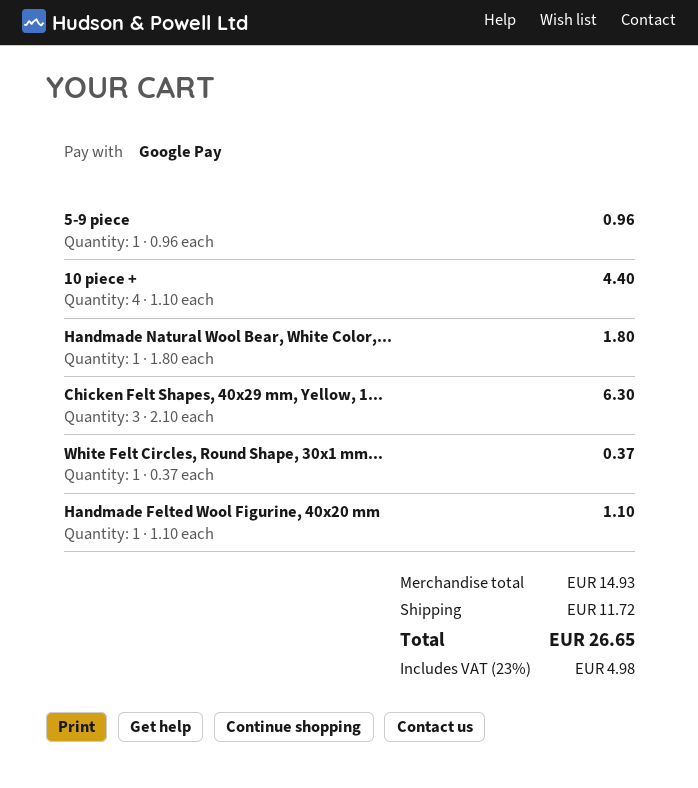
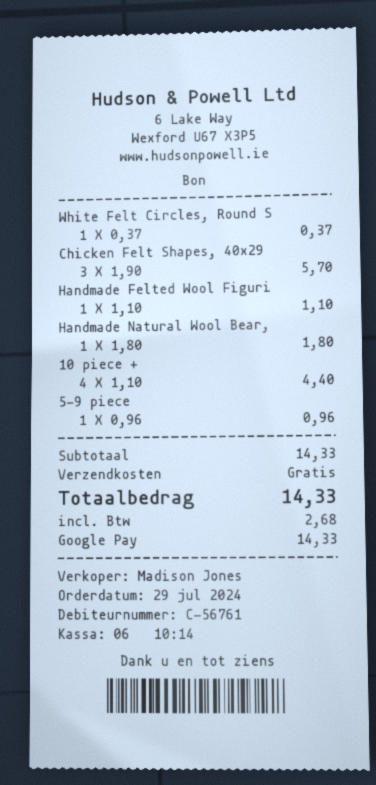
Chicken Felt Shapes, 40x29 mm, Yellow, 1...: 3 x 2.10 = 6.30 -> 3 x 1.90 = 5.70
subtotal: 14.93 -> 14.33
shipping: 11.72 -> 0.00
tax: 4.98 -> 2.68
total: 26.65 -> 14.33

